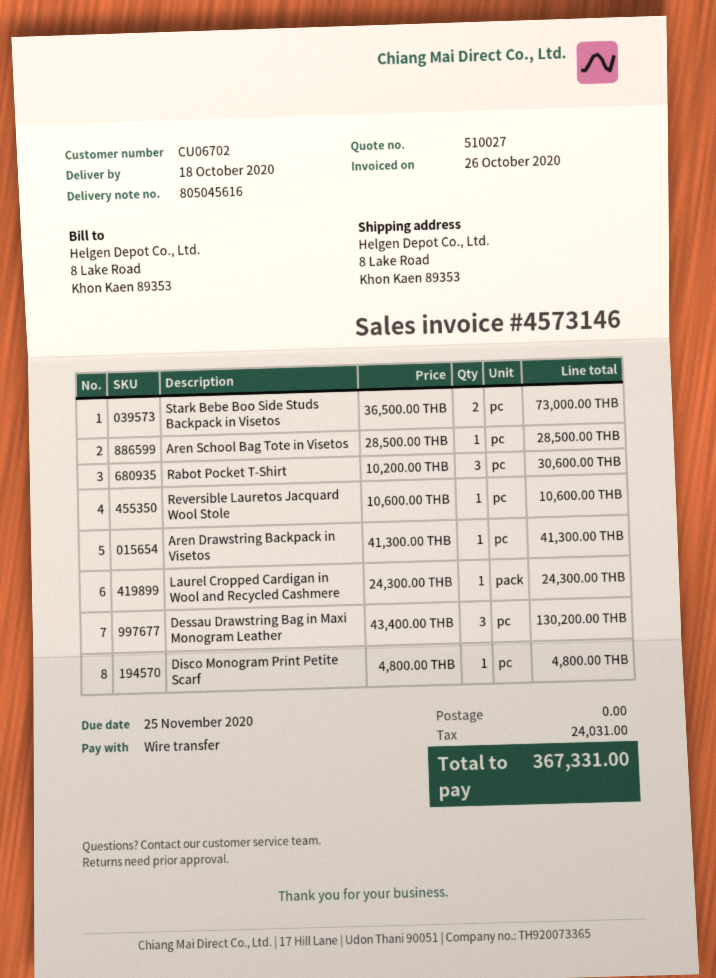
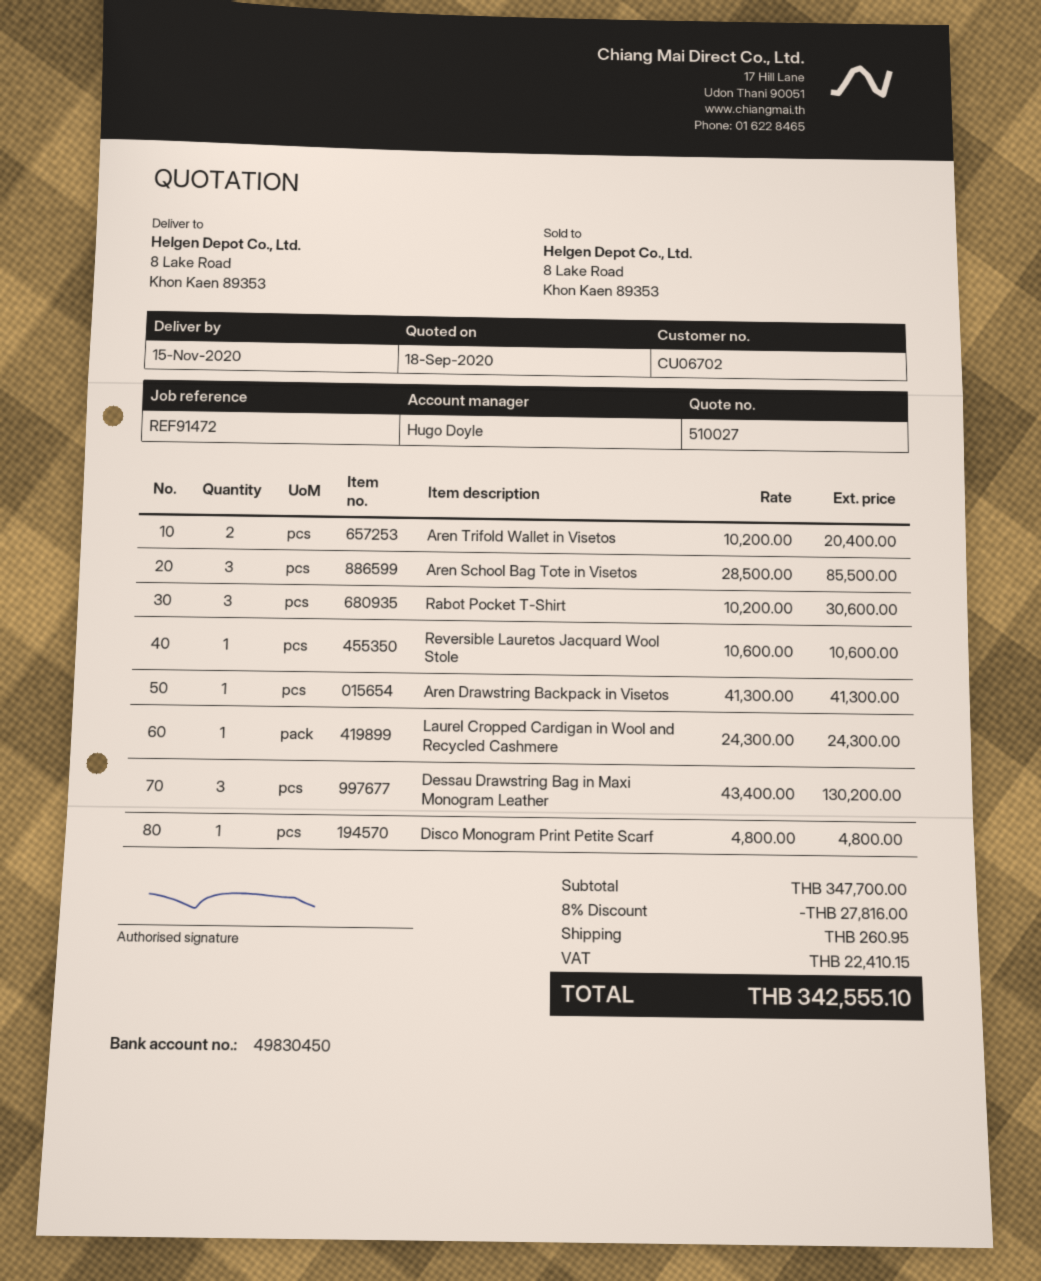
delivery date: 2020-10-18 -> 2020-11-15
Stark Bebe Boo Side Studs Backpack in Visetos: 2 x 36500.00 = 73000.00 -> none
Aren School Bag Tote in Visetos: 1 x 28500.00 = 28500.00 -> 3 x 28500.00 = 85500.00
Aren Trifold Wallet in Visetos: none -> 2 x 10200.00 = 20400.00
discount: none -> 8% = 27816.00
shipping: 0.00 -> 260.95
tax: 24031.00 -> 22410.15
total: 367331.00 -> 342555.10

